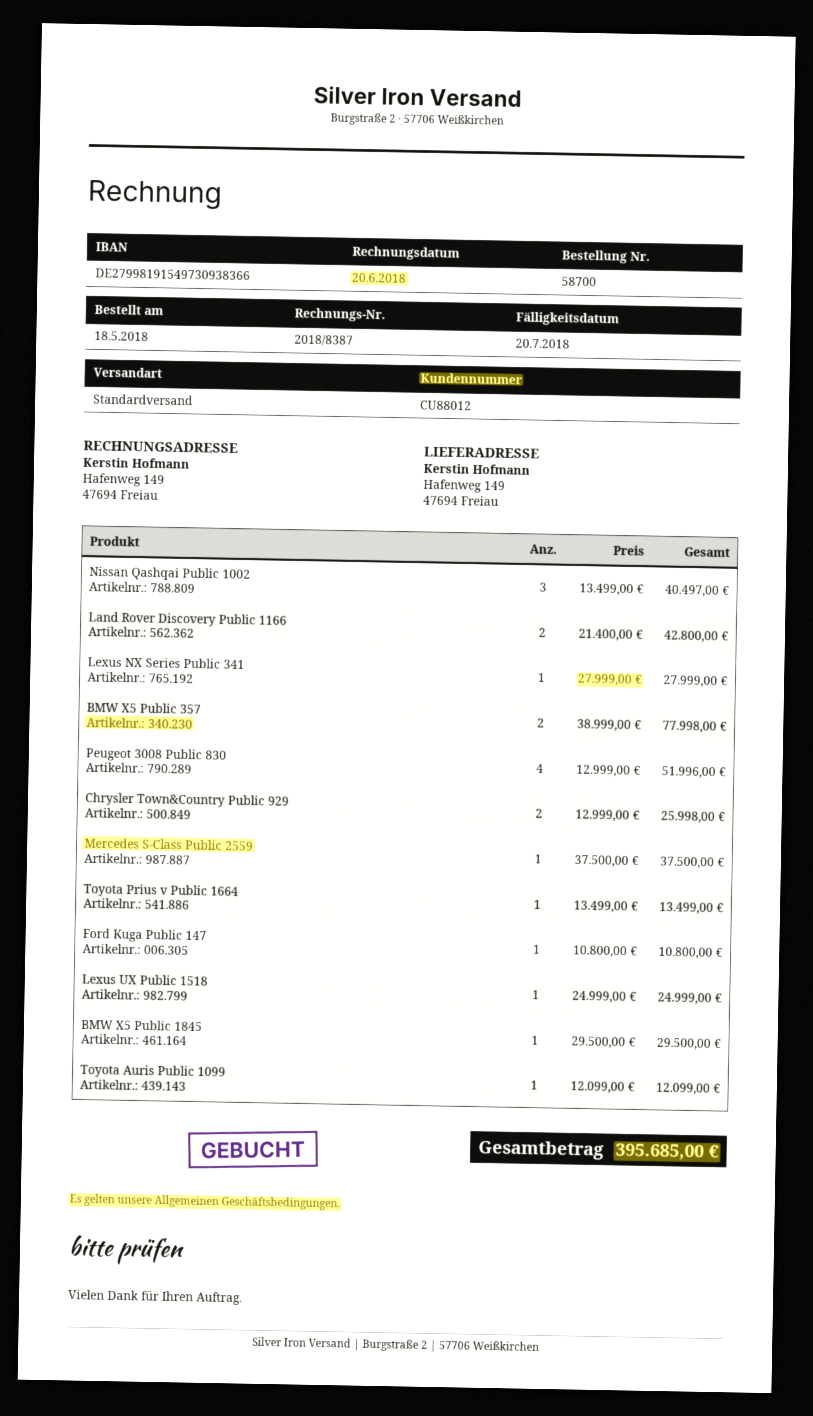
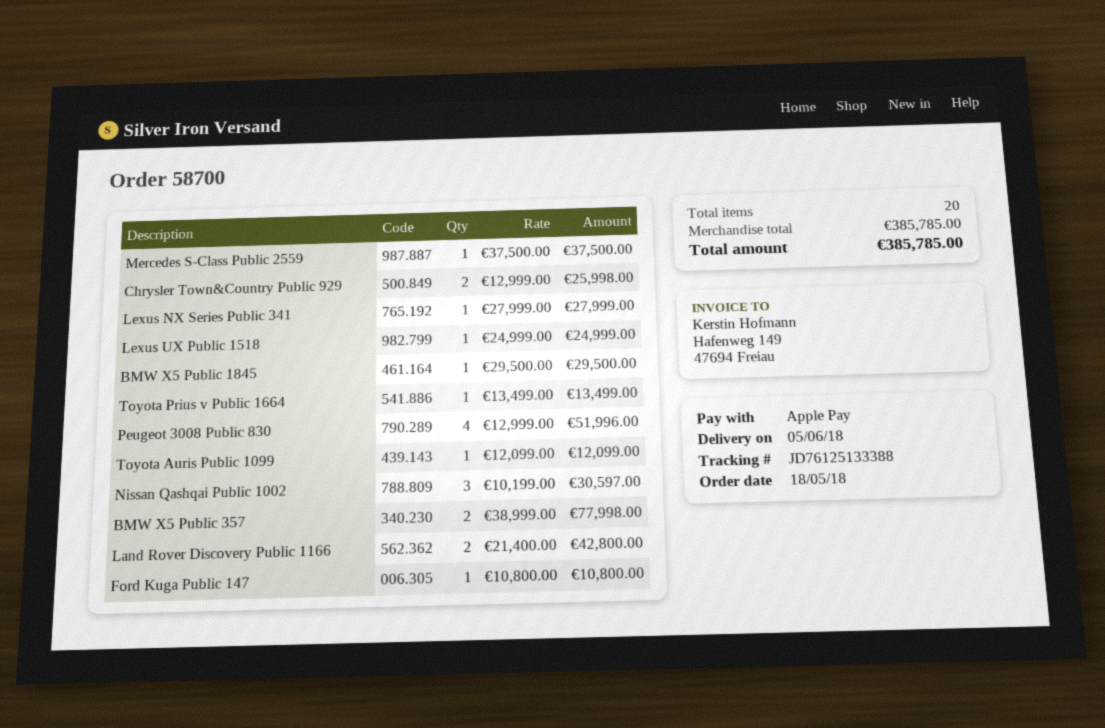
Nissan Qashqai Public 1002: 3 x 13499.00 = 40497.00 -> 3 x 10199.00 = 30597.00
total: 395685.00 -> 385785.00

